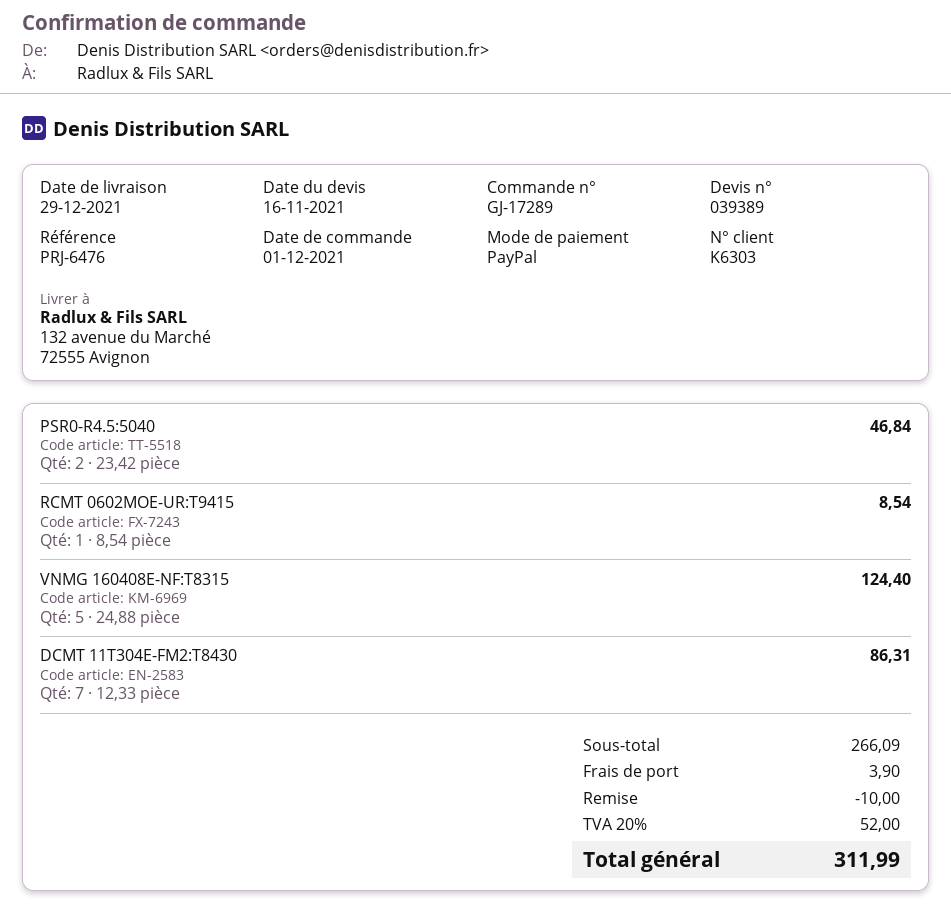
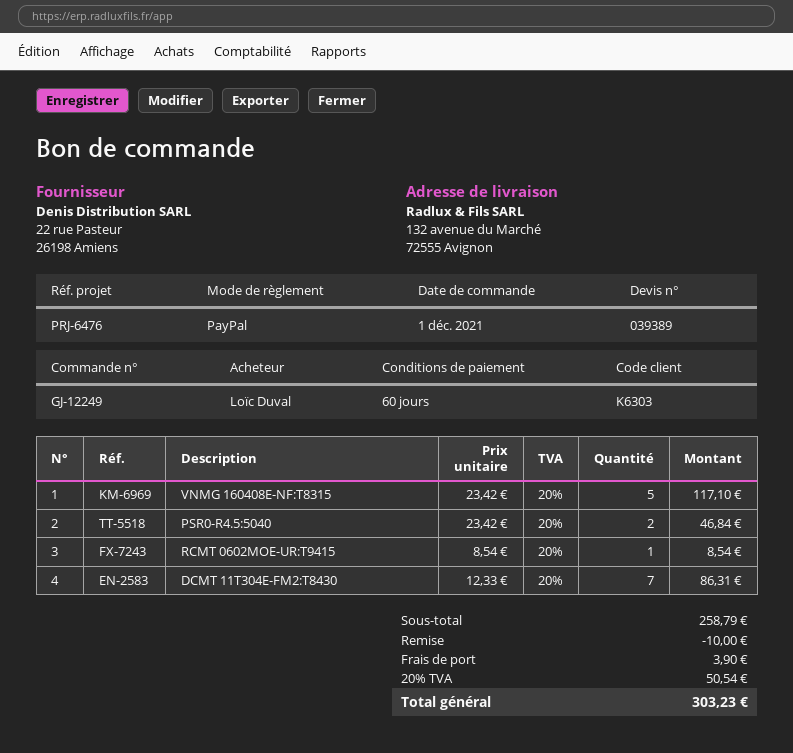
order number: GJ-17289 -> GJ-12249
VNMG 160408E-NF:T8315: 5 x 24.88 = 124.40 -> 5 x 23.42 = 117.10
subtotal: 266.09 -> 258.79
tax: 20% = 52.00 -> 20% = 50.54
total: 311.99 -> 303.23

